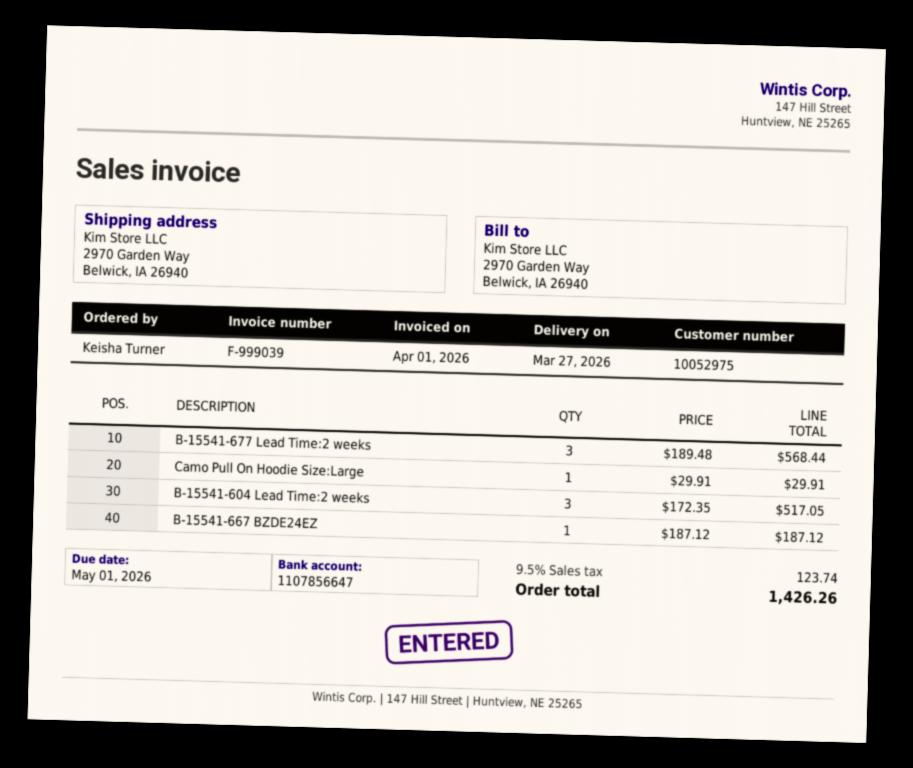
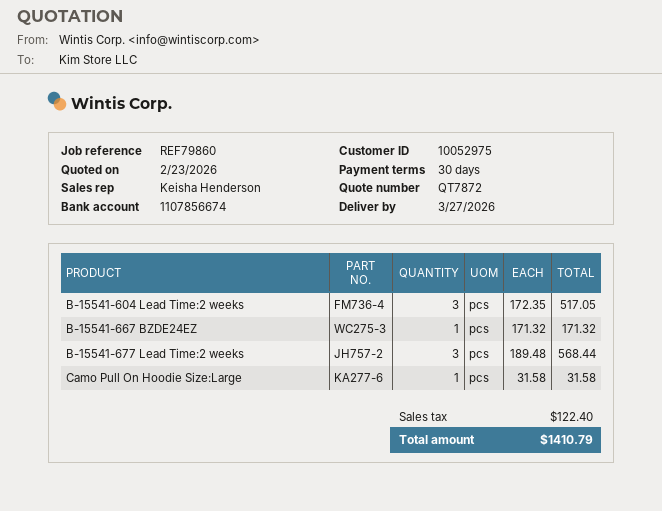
bank account: 1107856647 -> 1107856674
Camo Pull On Hoodie Size:Large: 1 x 29.91 = 29.91 -> 1 x 31.58 = 31.58
B-15541-667 BZDE24EZ: 1 x 187.12 = 187.12 -> 1 x 171.32 = 171.32
tax: 123.74 -> 122.40
total: 1426.26 -> 1410.79

